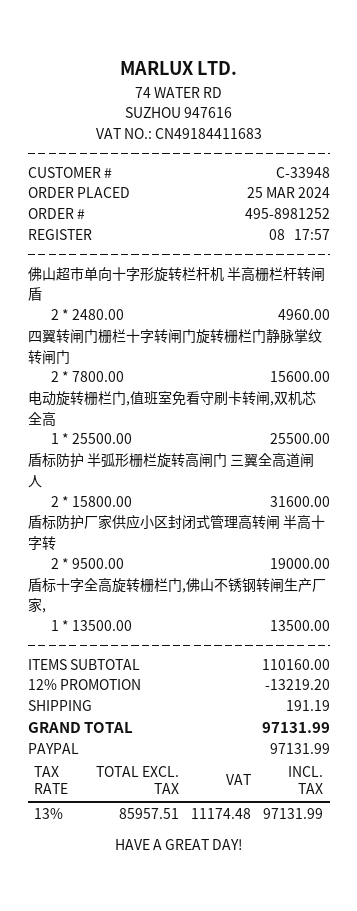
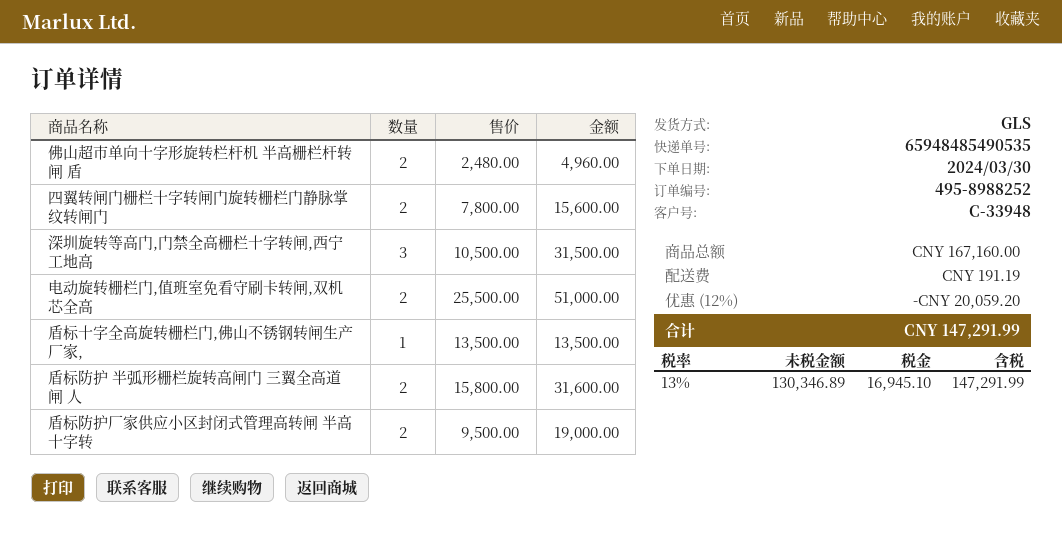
order number: 495-8981252 -> 495-8988252
order date: 2024-03-25 -> 2024-03-30
电动旋转栅栏门,值班室免看守刷卡转闸,双机芯全高: 1 x 25500.00 = 25500.00 -> 2 x 25500.00 = 51000.00
深圳旋转等高门,门禁全高栅栏十字转闸,西宁工地高: none -> 3 x 10500.00 = 31500.00
subtotal: 110160.00 -> 167160.00
discount: 12% = 13219.20 -> 12% = 20059.20
net: 85957.51 -> 130346.89
tax: 13% = 11174.48 -> 13% = 16945.10
total: 97131.99 -> 147291.99

